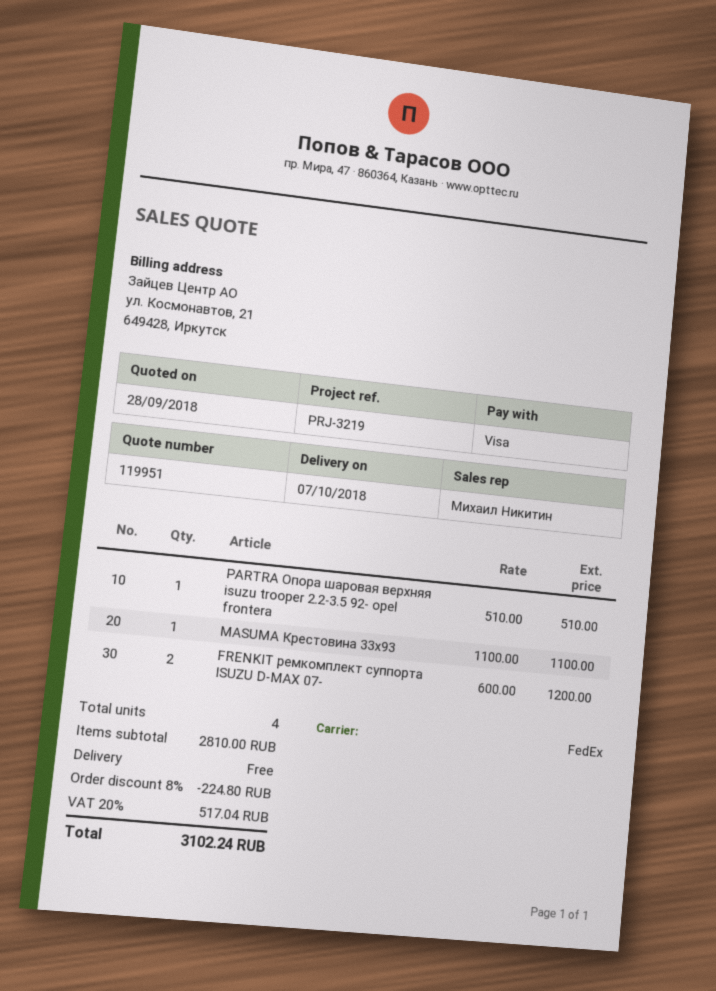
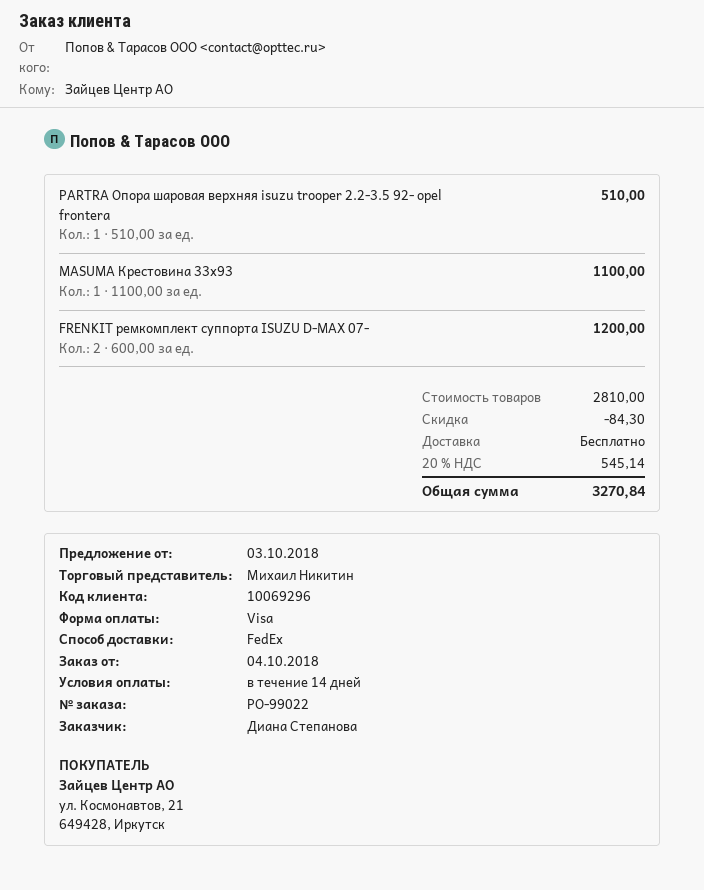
quote date: 2018-09-28 -> 2018-10-03
discount: 224.80 -> 84.30
tax: 20% = 517.04 -> 20% = 545.14
total: 3102.24 -> 3270.84

